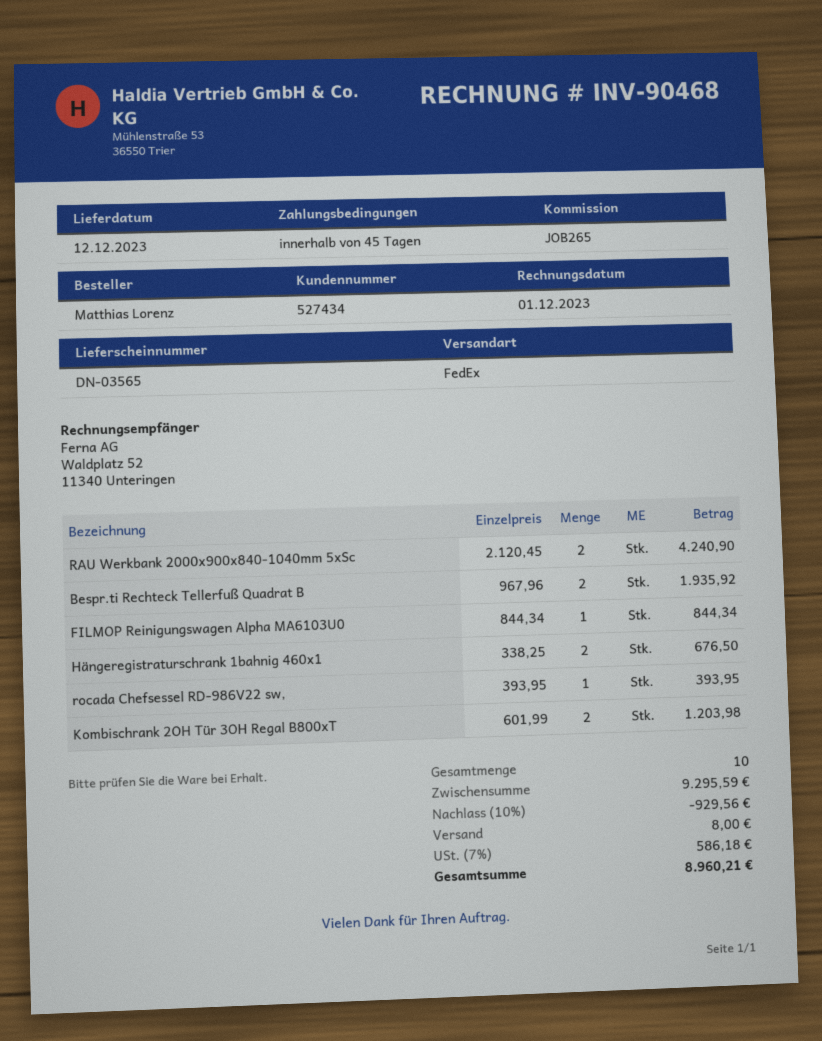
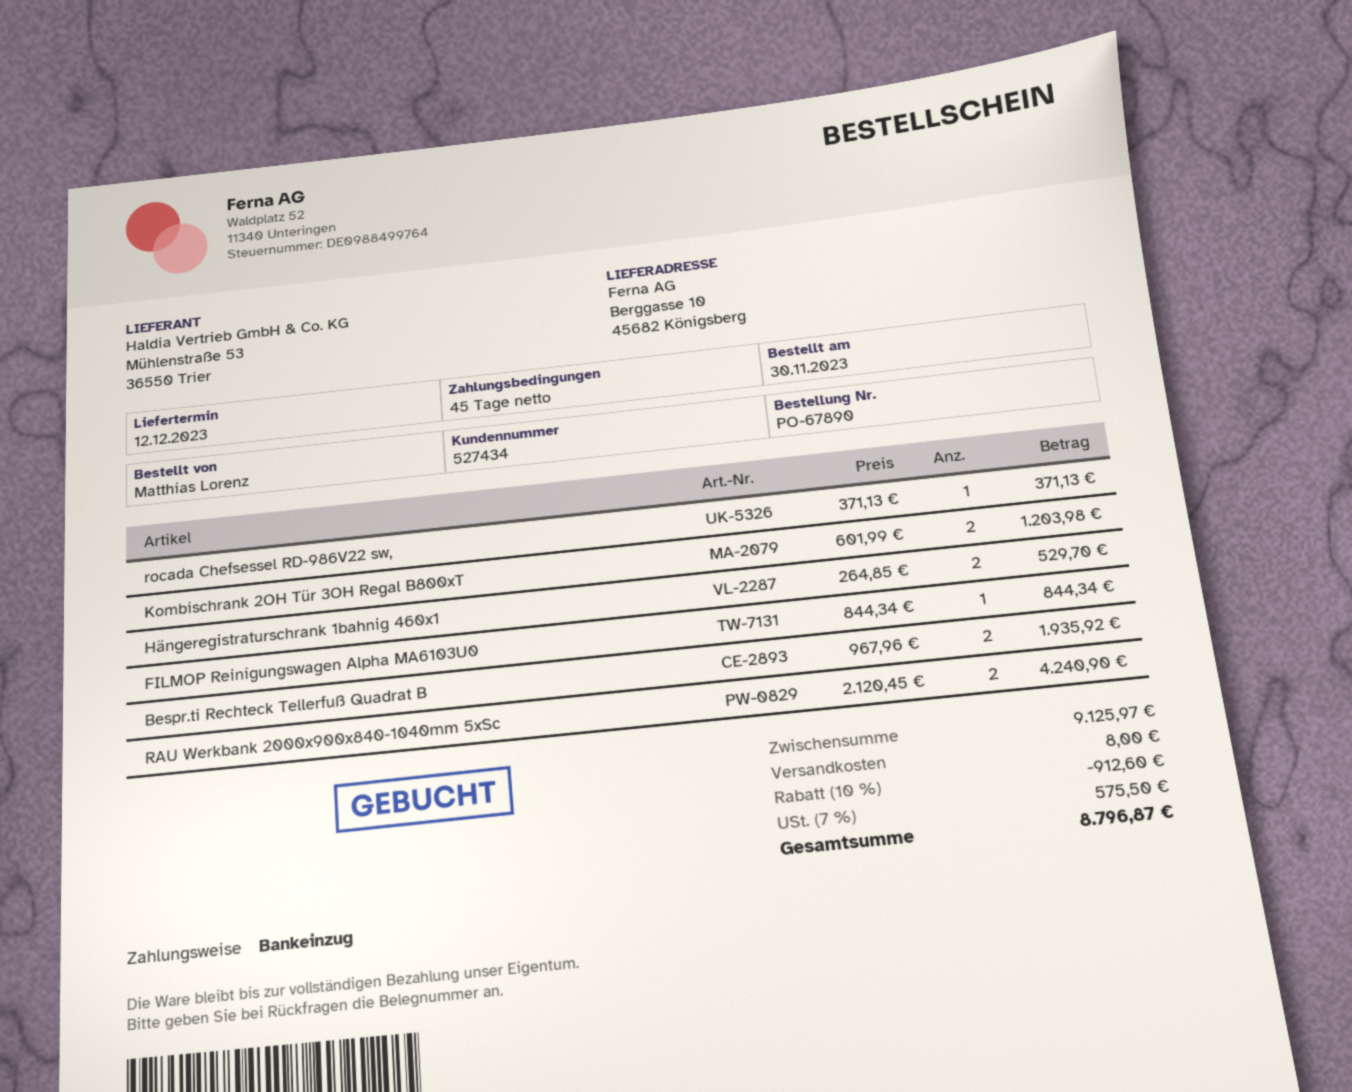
Hängeregistraturschrank 1bahnig 460x1: 2 x 338.25 = 676.50 -> 2 x 264.85 = 529.70
rocada Chefsessel RD-986V22 sw,: 1 x 393.95 = 393.95 -> 1 x 371.13 = 371.13
subtotal: 9295.59 -> 9125.97
discount: 10% = 929.56 -> 10% = 912.60
tax: 7% = 586.18 -> 7% = 575.50
total: 8960.21 -> 8796.87

